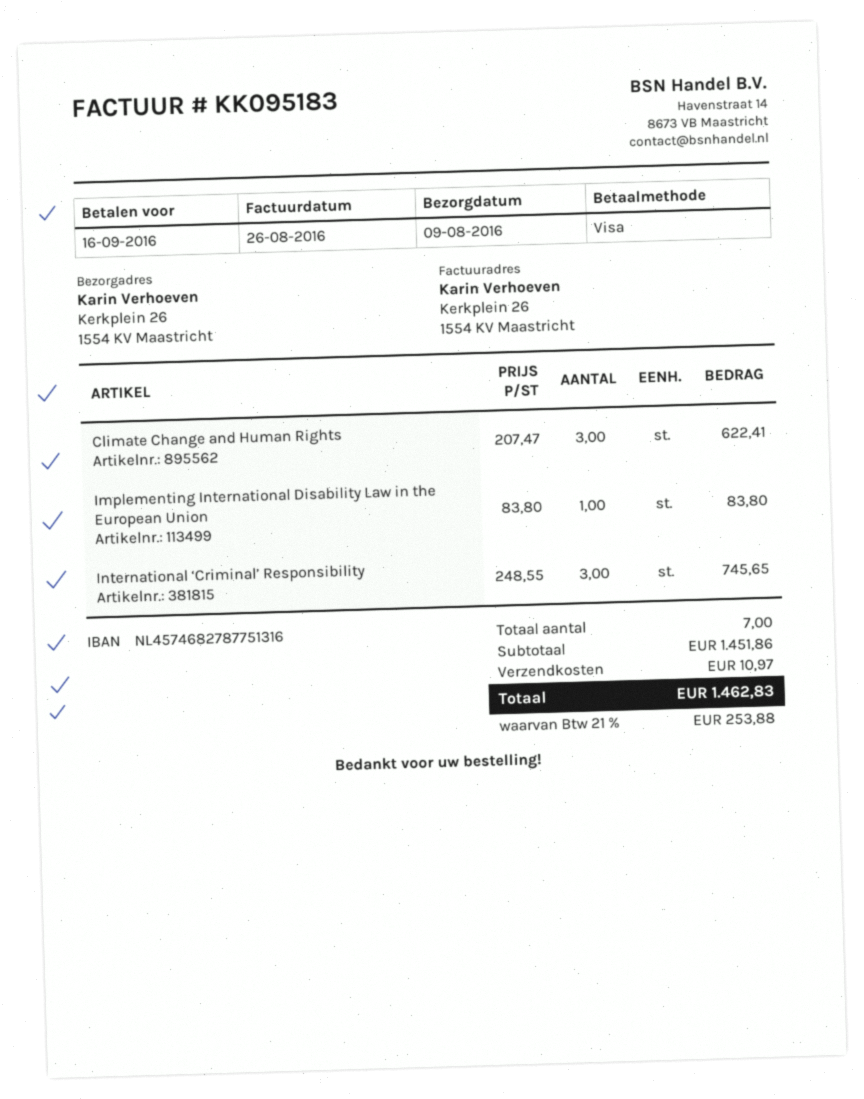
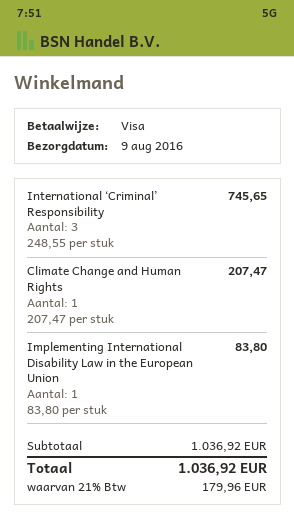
Climate Change and Human Rights: 3 x 207.47 = 622.41 -> 1 x 207.47 = 207.47
subtotal: 1451.86 -> 1036.92
shipping: 10.97 -> none
tax: 21% = 253.88 -> 21% = 179.96
total: 1462.83 -> 1036.92

